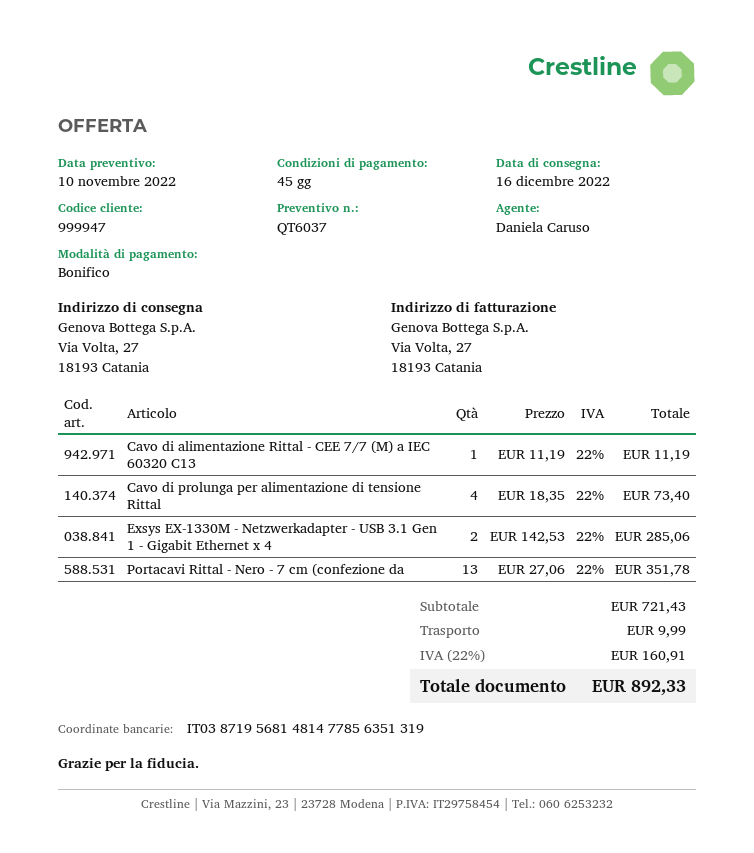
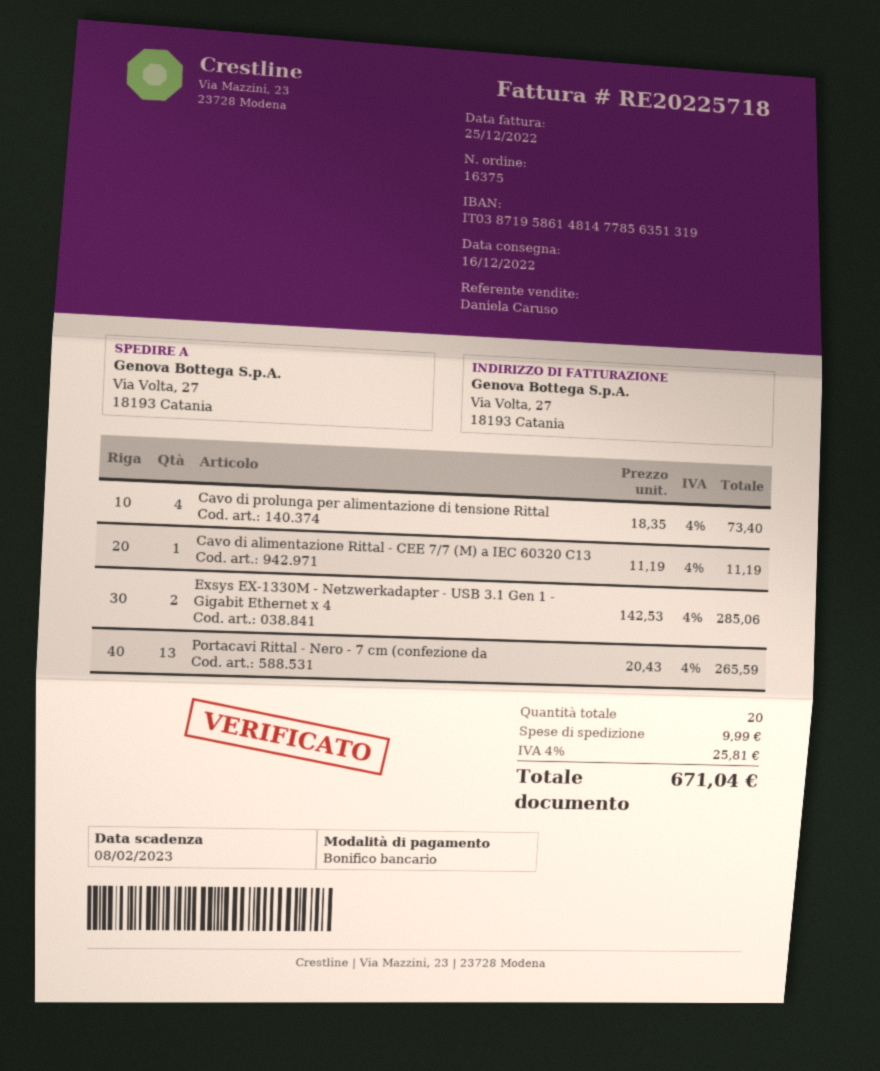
bank account: IT0387195681481477856351319 -> IT0387195861481477856351319
Portacavi Rittal - Nero - 7 cm (confezione da: 13 x 27.06 = 351.78 -> 13 x 20.43 = 265.59
tax: 22% = 160.91 -> 4% = 25.81
total: 892.33 -> 671.04

